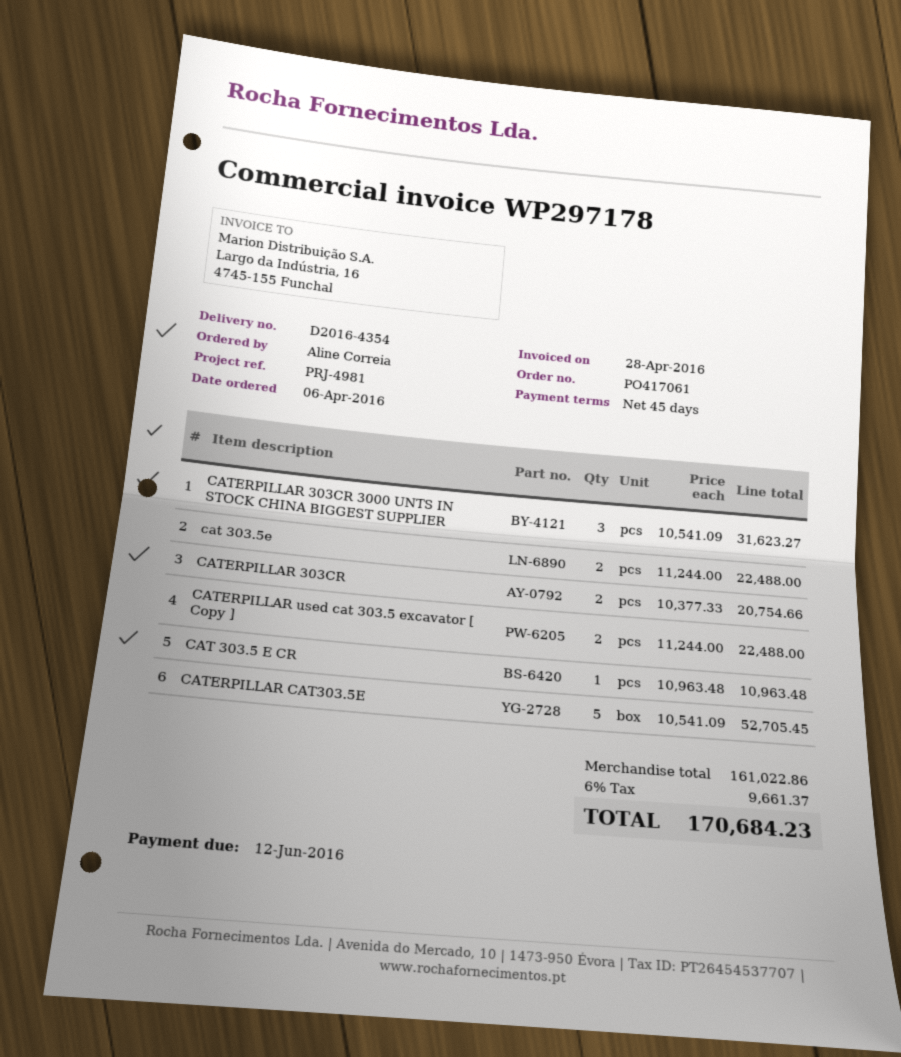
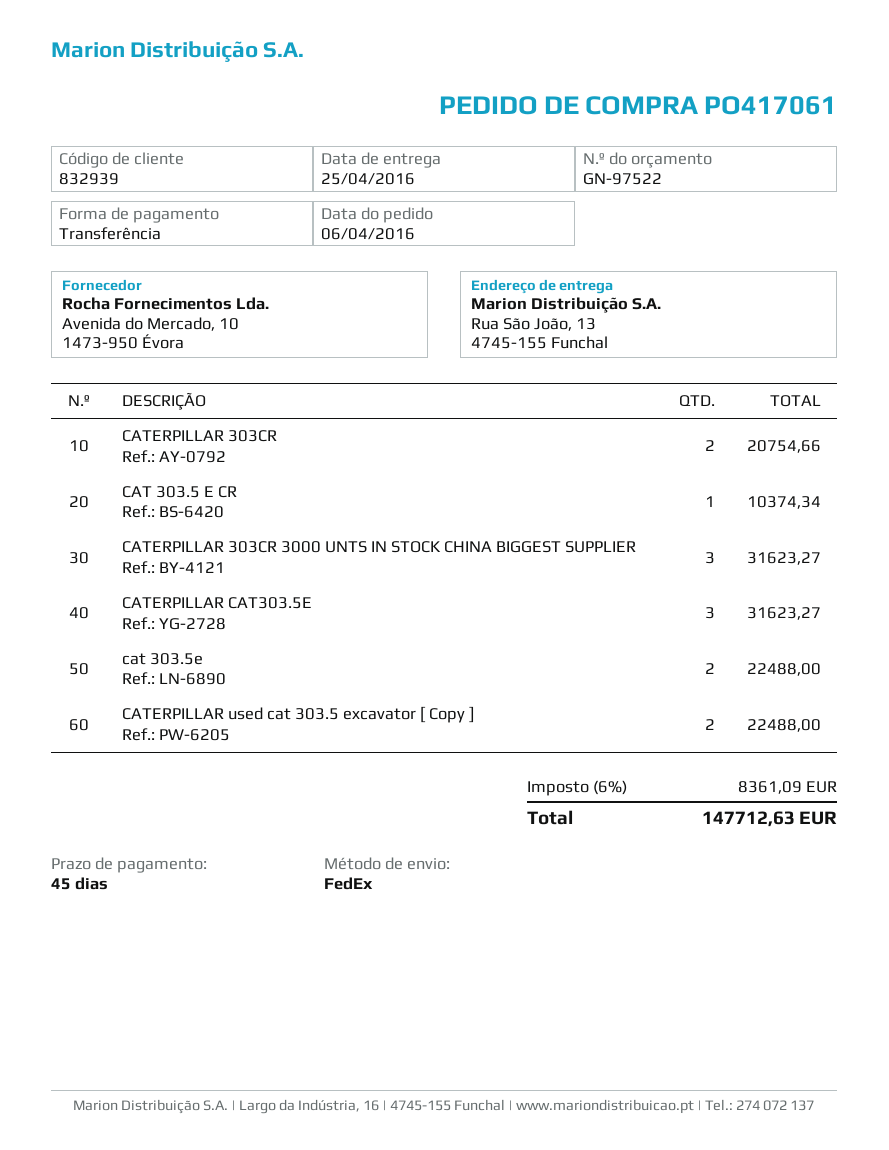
CAT 303.5 E CR: 1 for 10963.48 -> 1 for 10374.34
CATERPILLAR CAT303.5E: 5 for 52705.45 -> 3 for 31623.27
tax: 6% = 9661.37 -> 6% = 8361.09
total: 170684.23 -> 147712.63

